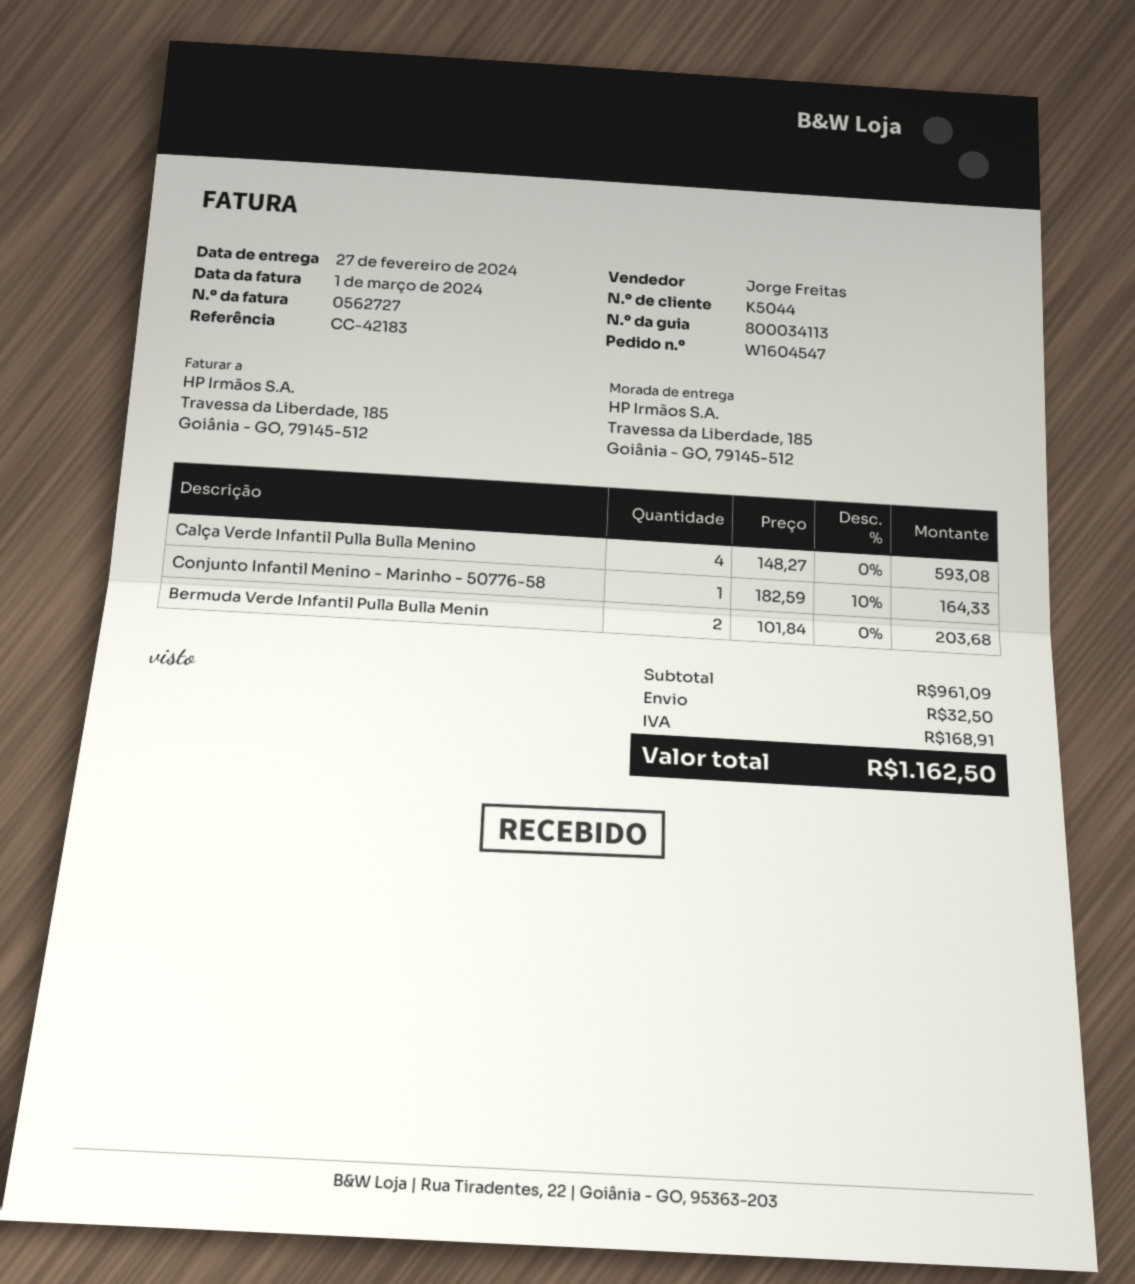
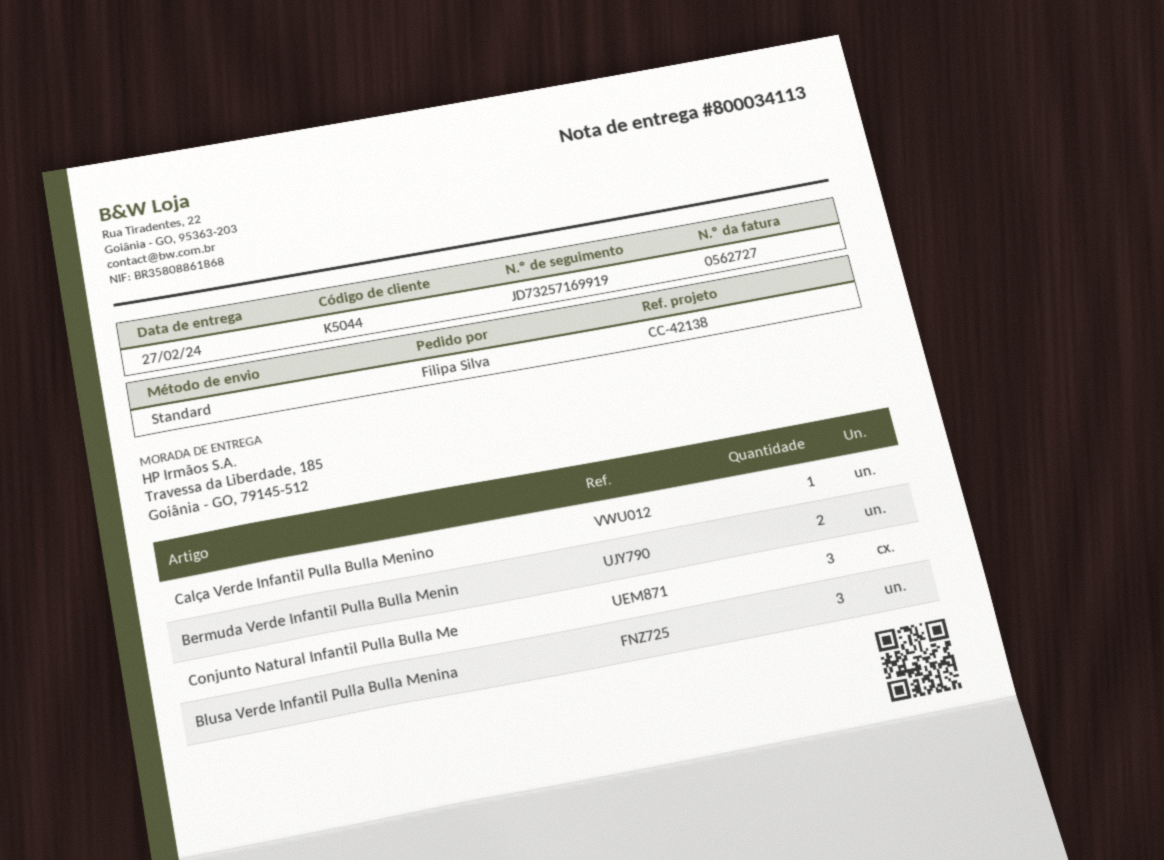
reference: CC-42183 -> CC-42138
Calça Verde Infantil Pulla Bulla Menino: 4 -> 1
Conjunto Infantil Menino - Marinho - 50776-58: 1 -> none
Conjunto Natural Infantil Pulla Bulla Me: none -> 3
Blusa Verde Infantil Pulla Bulla Menina: none -> 3

